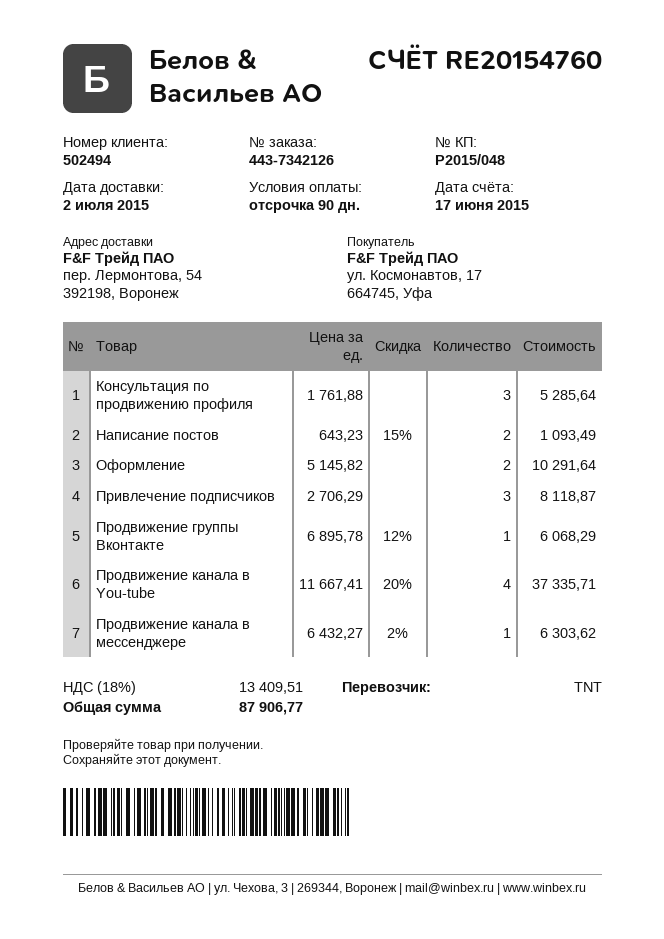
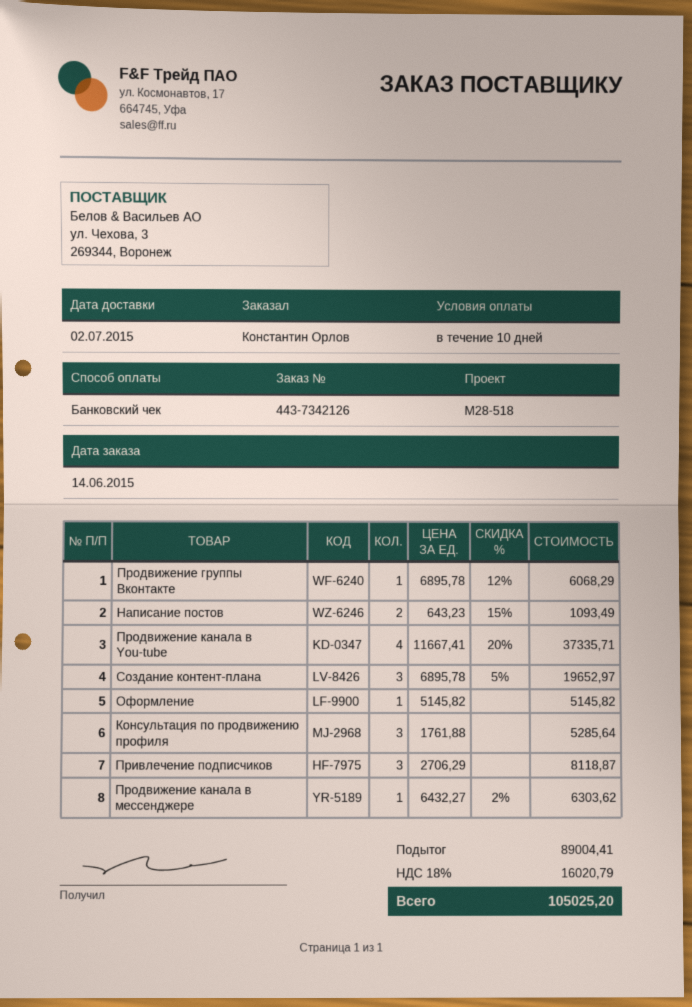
payment terms: 90 days -> 10 days
Оформление: 2 x 5145.82 = 10291.64 -> 1 x 5145.82 = 5145.82
Создание контент-плана: none -> 3 x 6895.78 - 5% = 19652.97
tax: 18% = 13409.51 -> 18% = 16020.79
total: 87906.77 -> 105025.20

